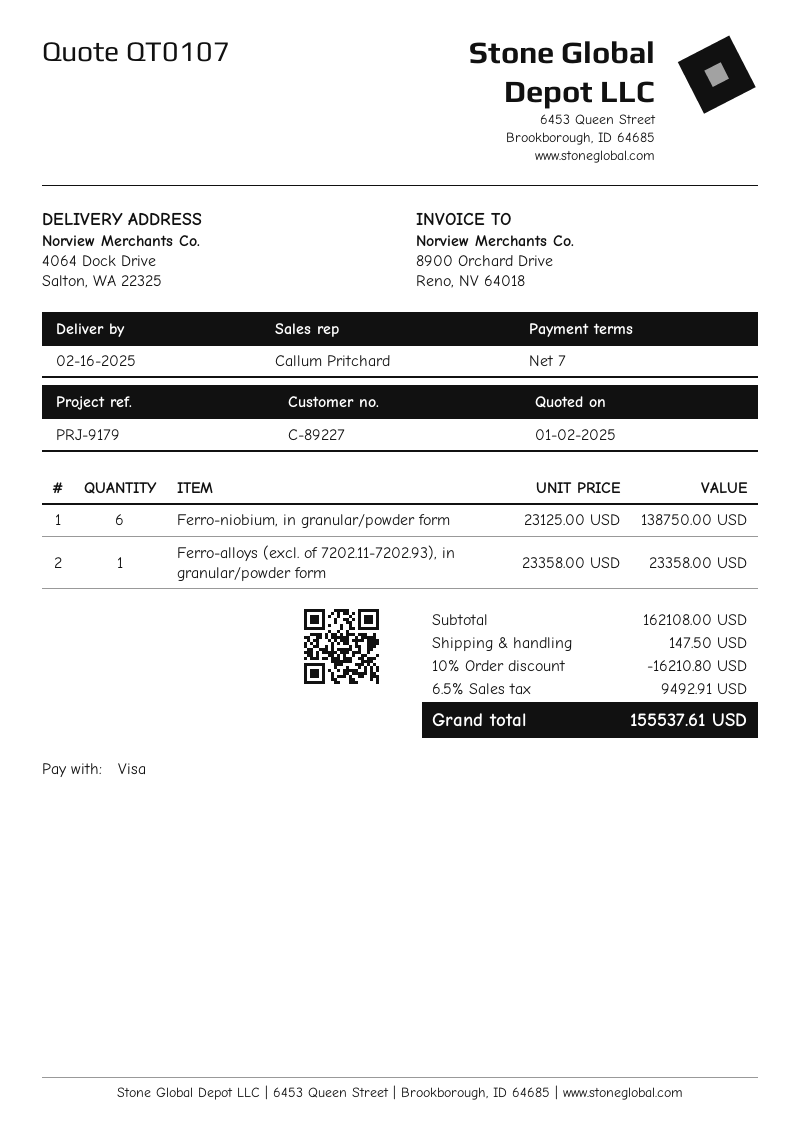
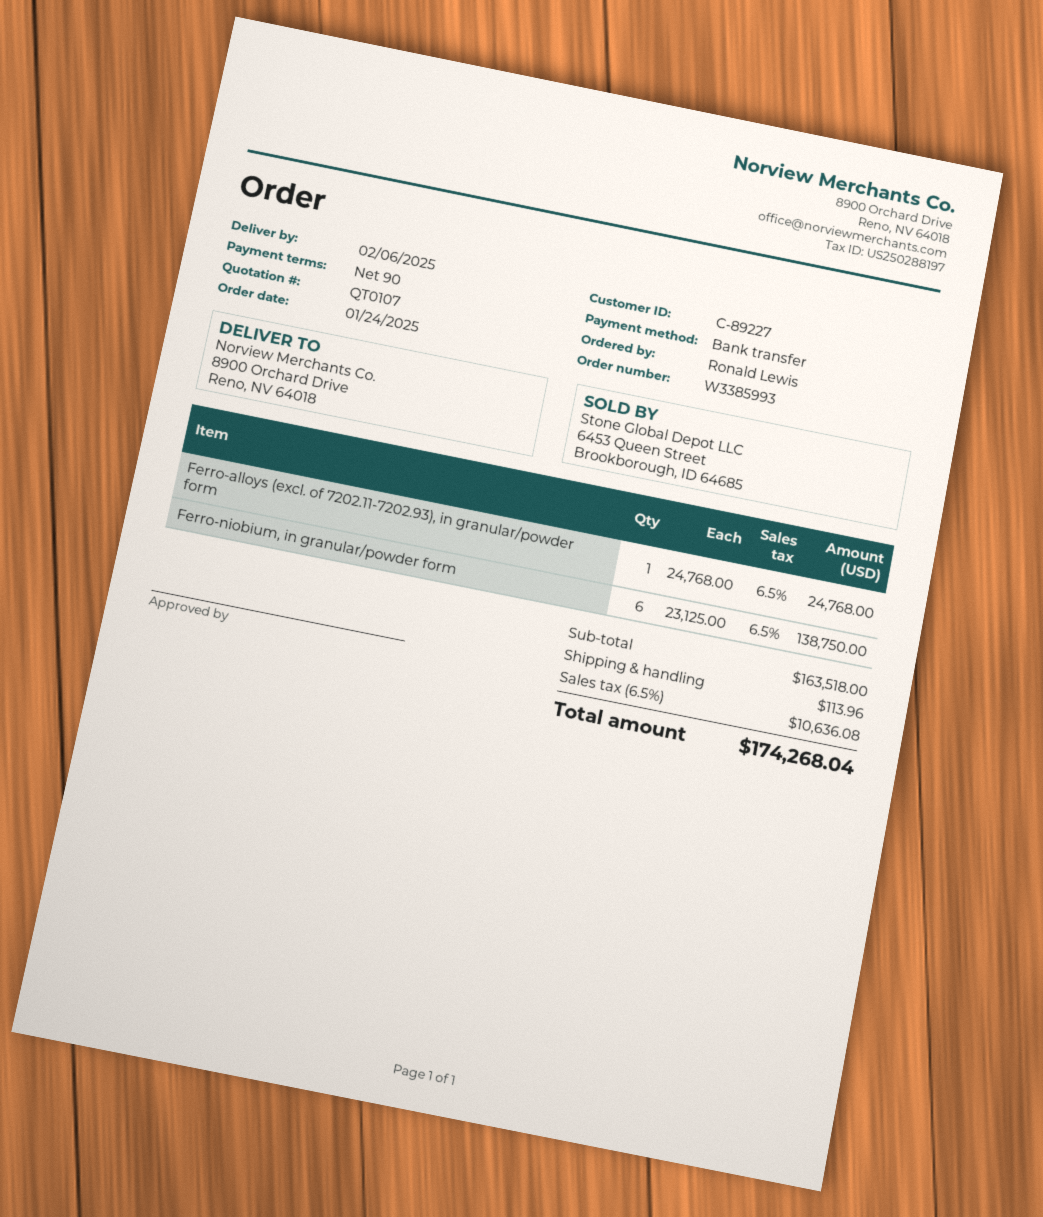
delivery date: 2025-02-16 -> 2025-02-06
payment terms: 7 days -> 90 days
payment method: Visa -> bank transfer
ship to: 4064 Dock Drive, Salton, WA 22325 -> 8900 Orchard Drive, Reno, NV 64018
Ferro-alloys (excl. of 7202.11-7202.93), in granular/powder form: 1 x 23358.00 = 23358.00 -> 1 x 24768.00 = 24768.00
subtotal: 162108.00 -> 163518.00
discount: 10% = 16210.80 -> none
shipping: 147.50 -> 113.96
tax: 6.5% = 9492.91 -> 6.5% = 10636.08
total: 155537.61 -> 174268.04

